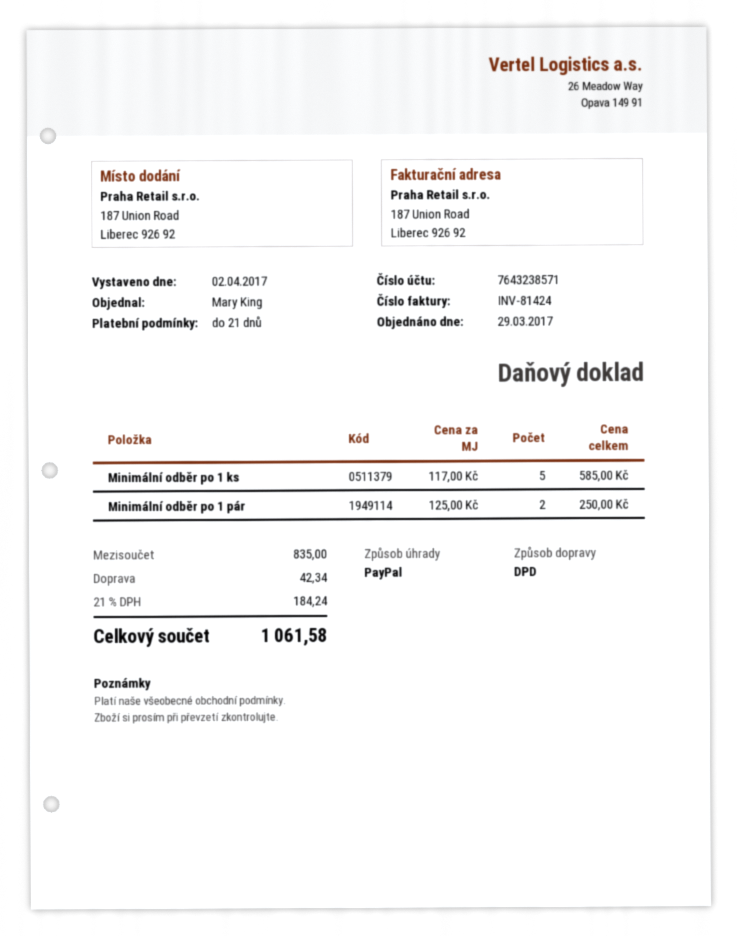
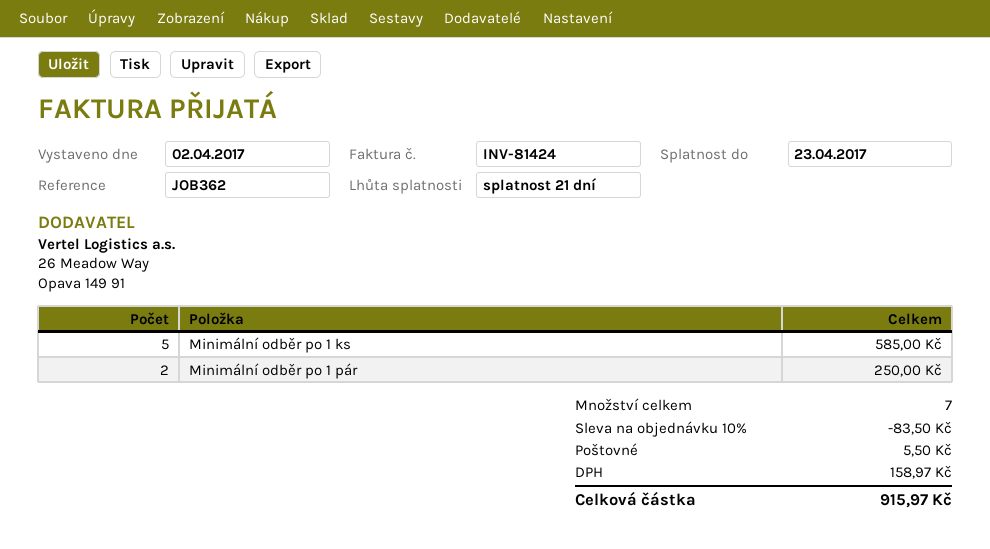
discount: none -> 10% = 83.50
shipping: 42.34 -> 5.50
tax: 184.24 -> 158.97
total: 1061.58 -> 915.97

